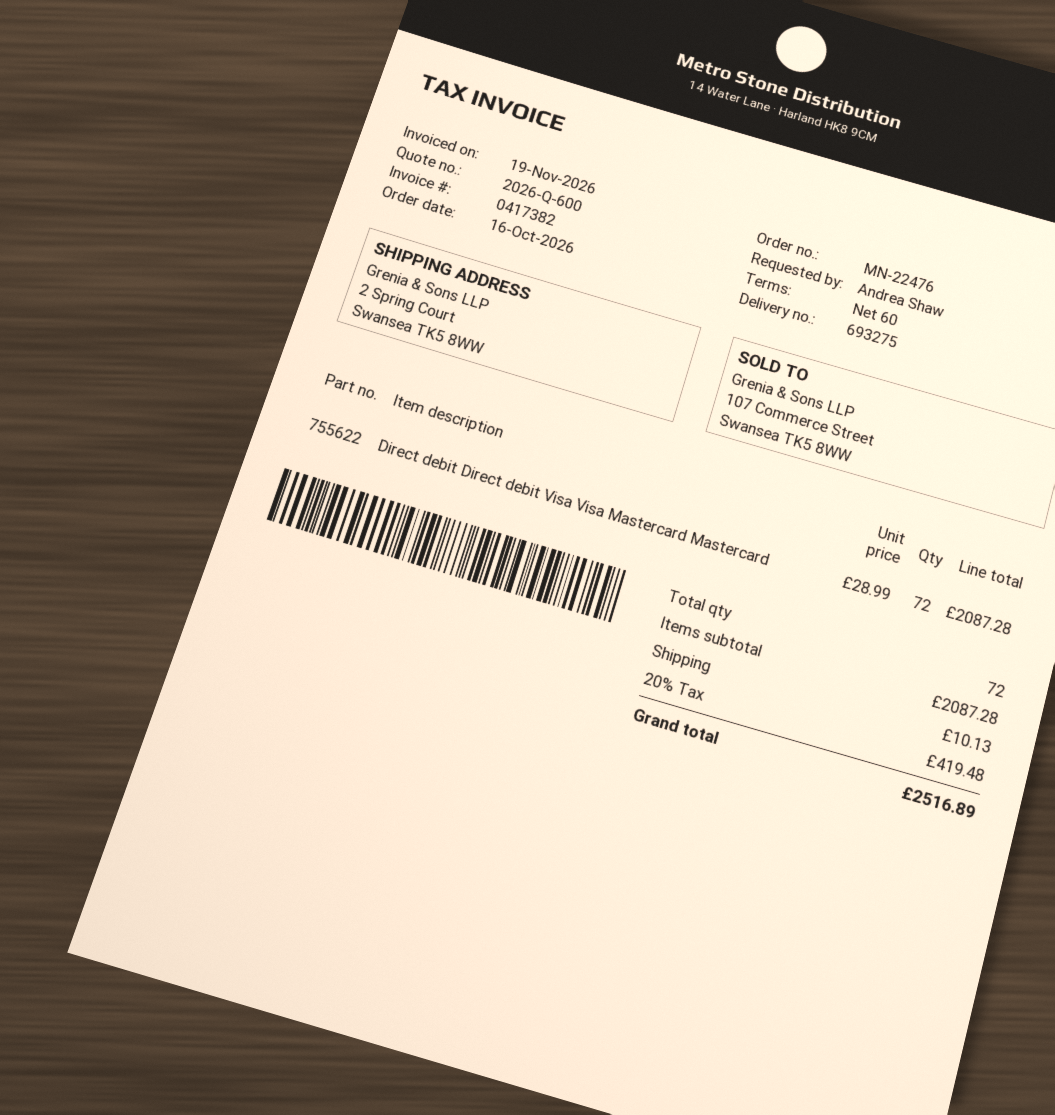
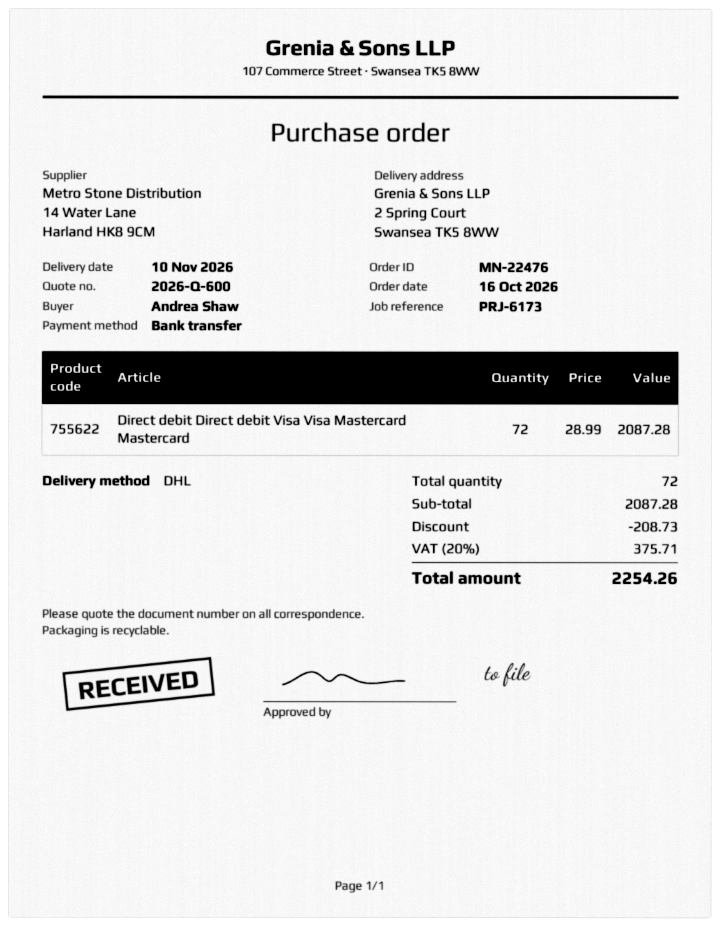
discount: none -> 208.73
shipping: 10.13 -> none
tax: 20% = 419.48 -> 20% = 375.71
total: 2516.89 -> 2254.26

